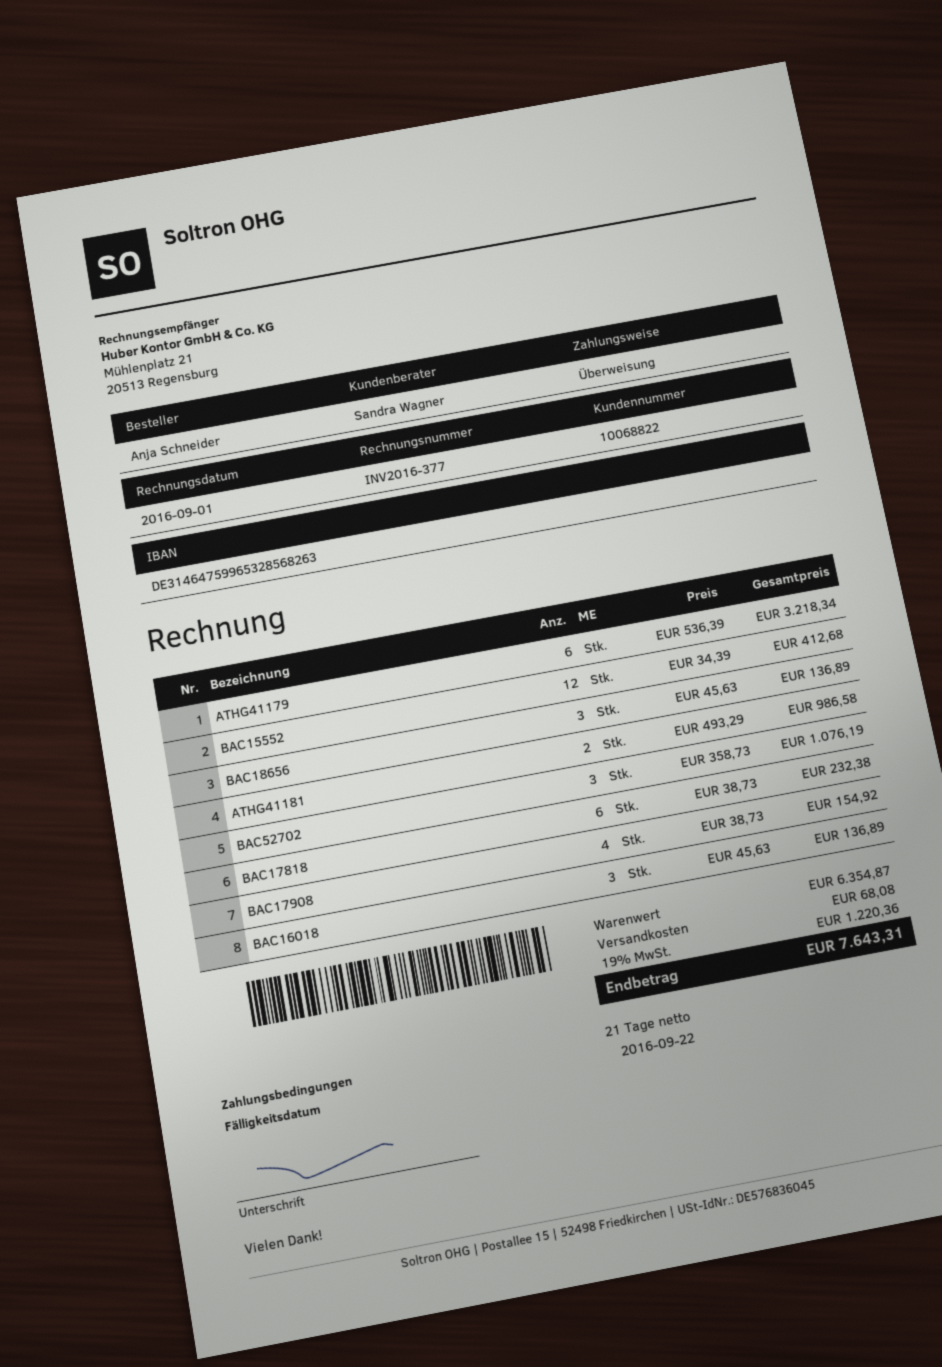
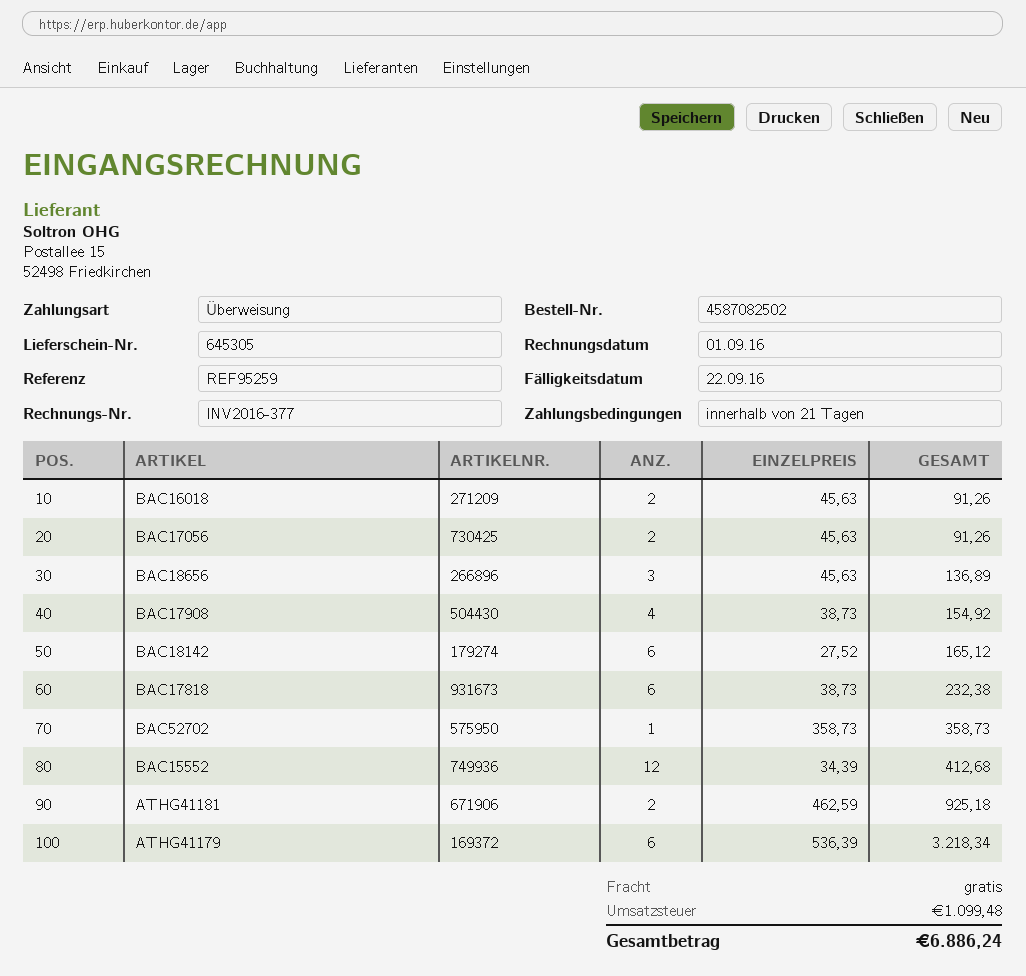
ATHG41181: 2 x 493.29 = 986.58 -> 2 x 462.59 = 925.18
BAC52702: 3 x 358.73 = 1076.19 -> 1 x 358.73 = 358.73
BAC16018: 3 x 45.63 = 136.89 -> 2 x 45.63 = 91.26
BAC17056: none -> 2 x 45.63 = 91.26
BAC18142: none -> 6 x 27.52 = 165.12
shipping: 68.08 -> 0.00
tax: 1220.36 -> 1099.48
total: 7643.31 -> 6886.24

